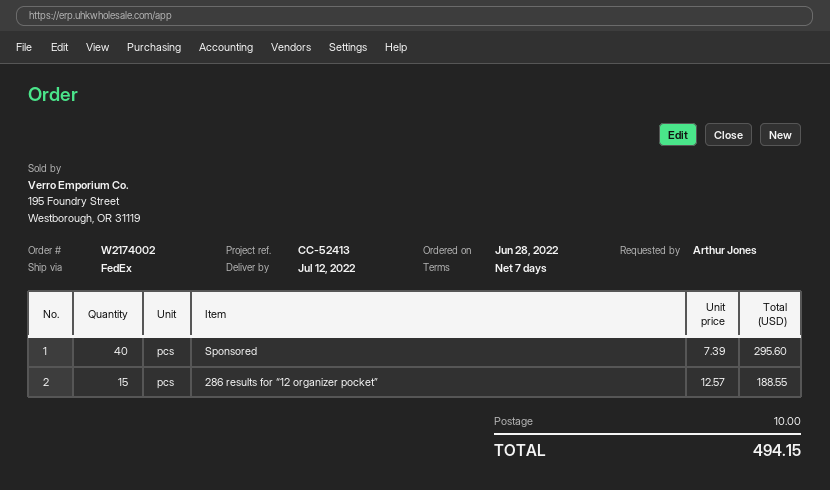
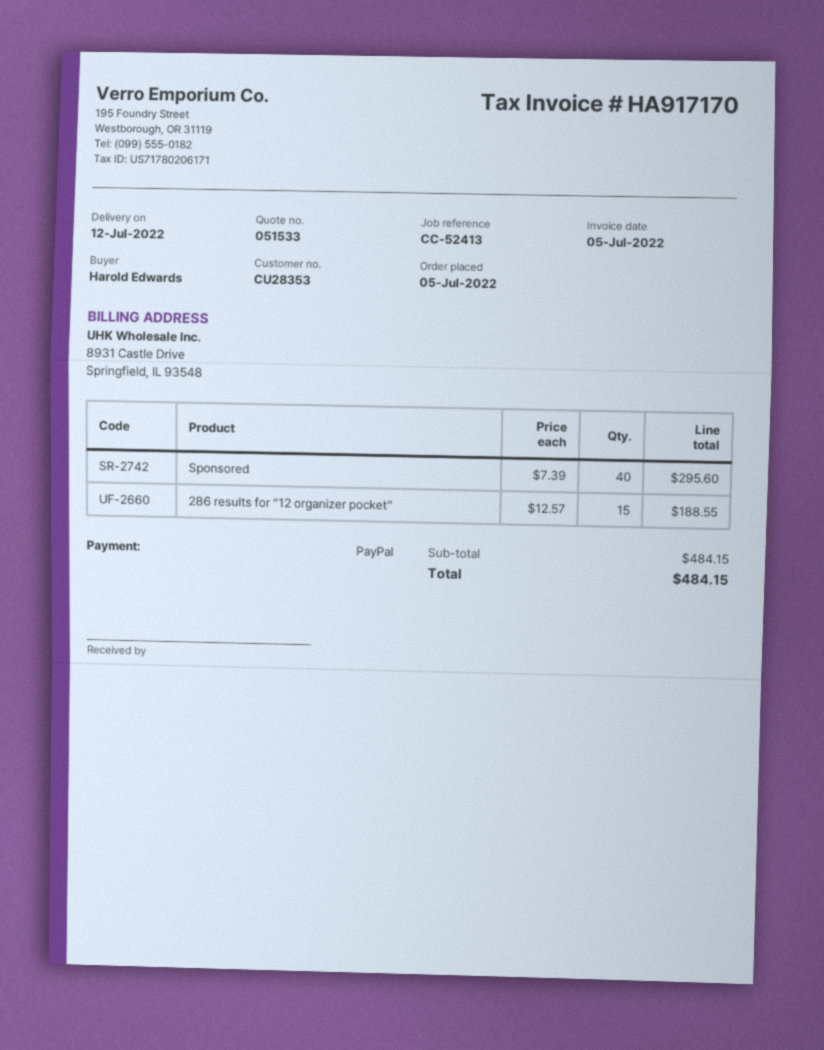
order date: 2022-06-28 -> 2022-07-05
ordered by: Arthur Jones -> Harold Edwards
shipping: 10.00 -> none
total: 494.15 -> 484.15

